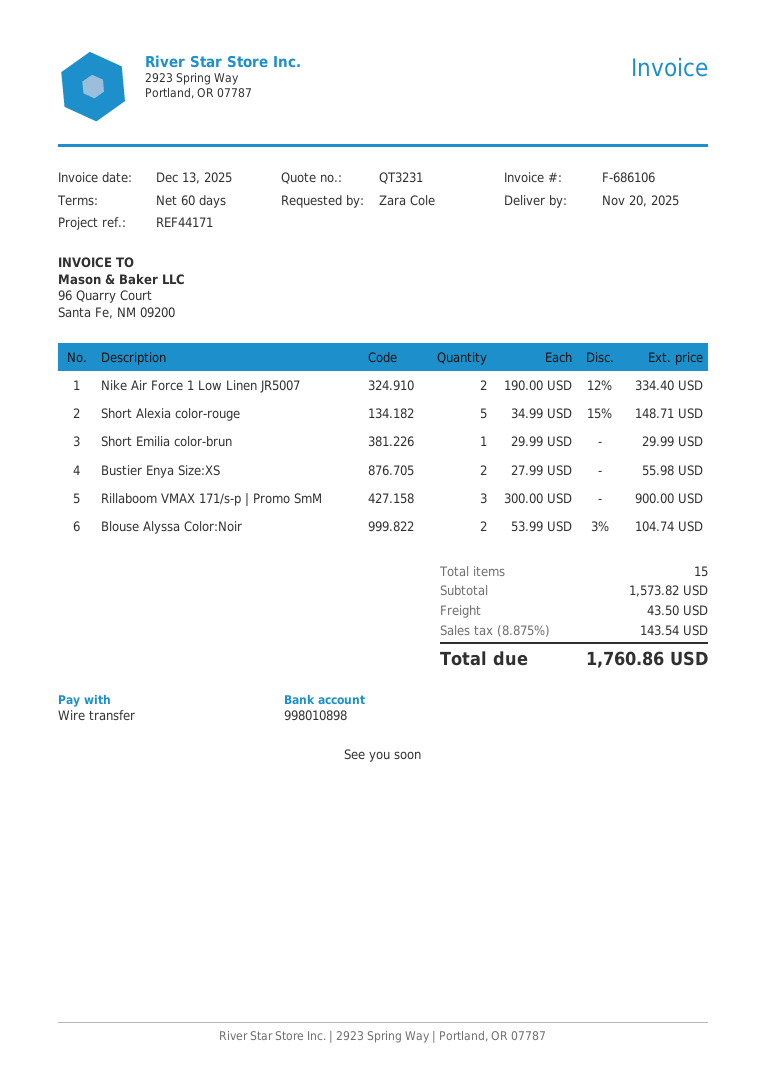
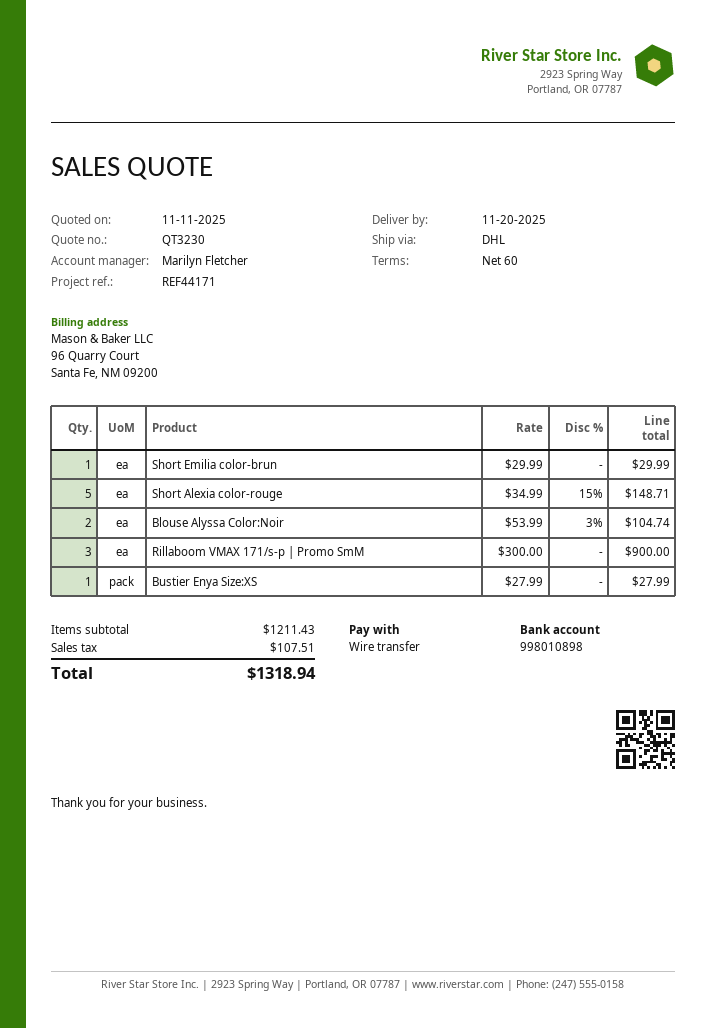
quote number: QT3231 -> QT3230
Nike Air Force 1 Low Linen JR5007: 2 x 190.00 - 12% = 334.40 -> none
Bustier Enya Size:XS: 2 x 27.99 = 55.98 -> 1 x 27.99 = 27.99
subtotal: 1573.82 -> 1211.43
shipping: 43.50 -> none
tax: 143.54 -> 107.51
total: 1760.86 -> 1318.94

